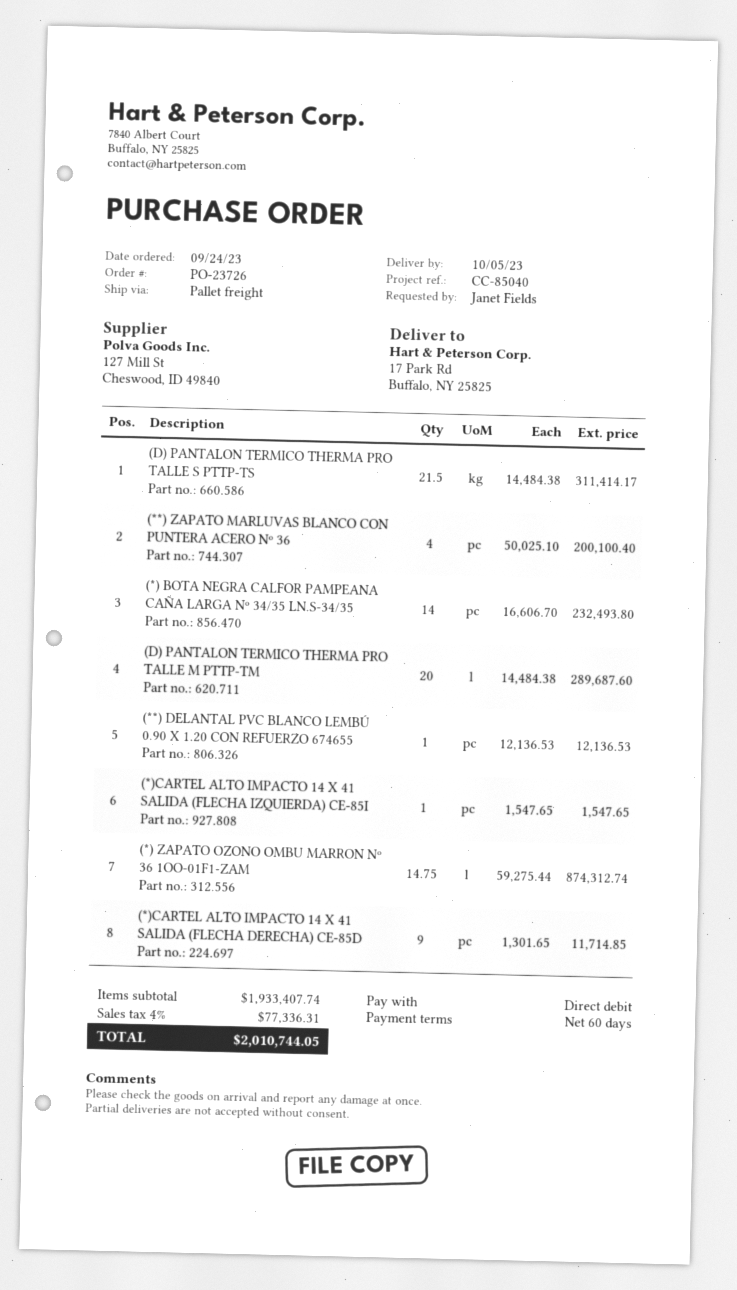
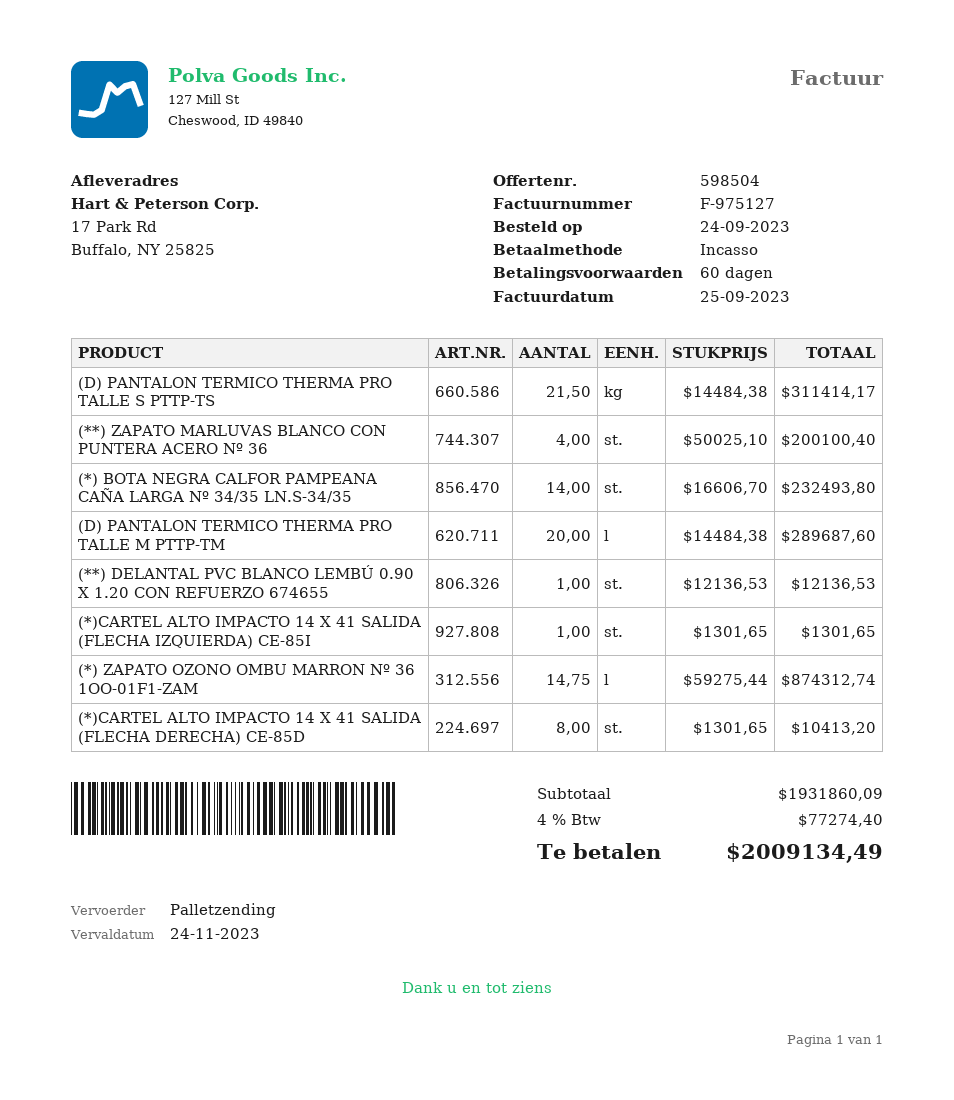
(*)CARTEL ALTO IMPACTO 14 X 41 SALIDA (FLECHA IZQUIERDA) CE-85I: 1 x 1547.65 = 1547.65 -> 1 x 1301.65 = 1301.65
(*)CARTEL ALTO IMPACTO 14 X 41 SALIDA (FLECHA DERECHA) CE-85D: 9 x 1301.65 = 11714.85 -> 8 x 1301.65 = 10413.20
subtotal: 1933407.74 -> 1931860.09
tax: 4% = 77336.31 -> 4% = 77274.40
total: 2010744.05 -> 2009134.49

